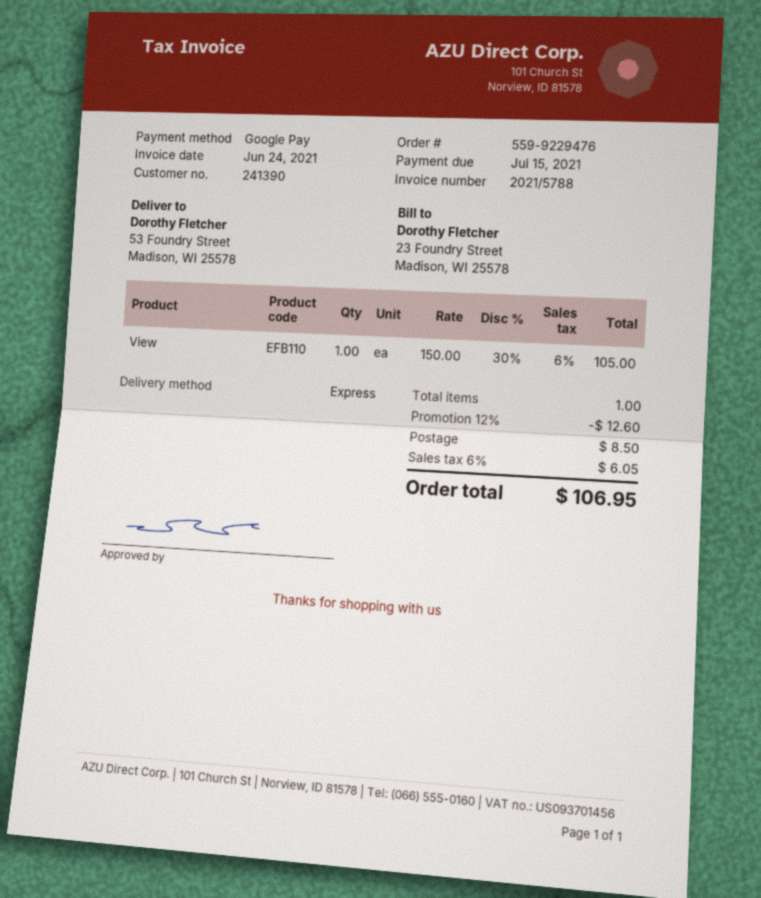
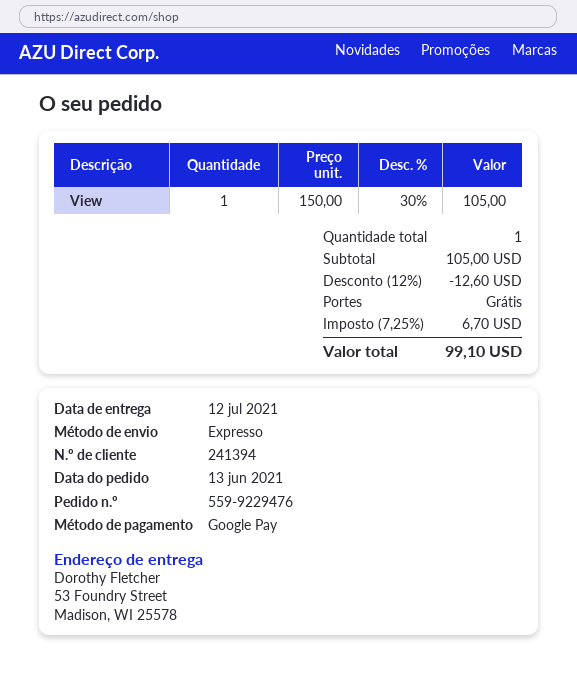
customer number: 241390 -> 241394
shipping: 8.50 -> 0.00
tax: 6% = 6.05 -> 7.25% = 6.70
total: 106.95 -> 99.10

